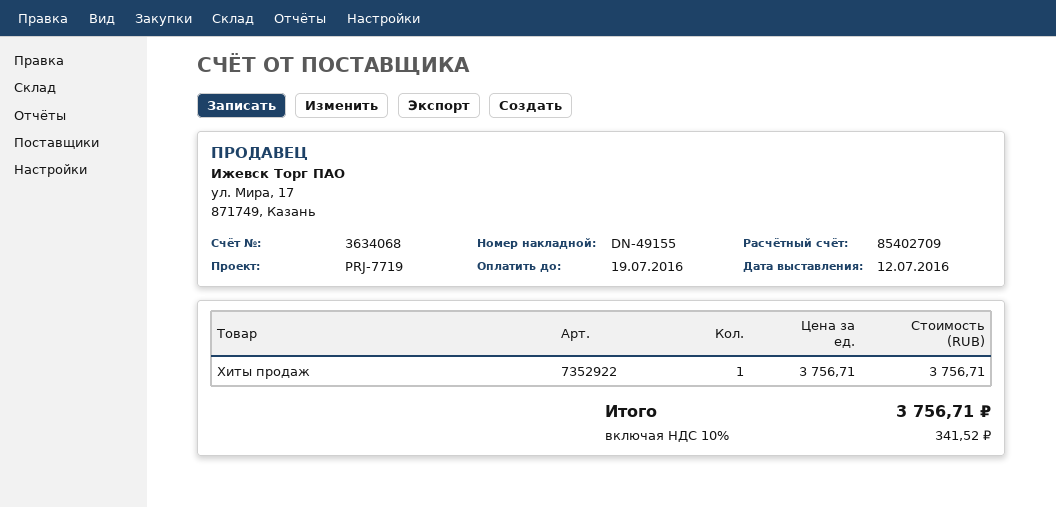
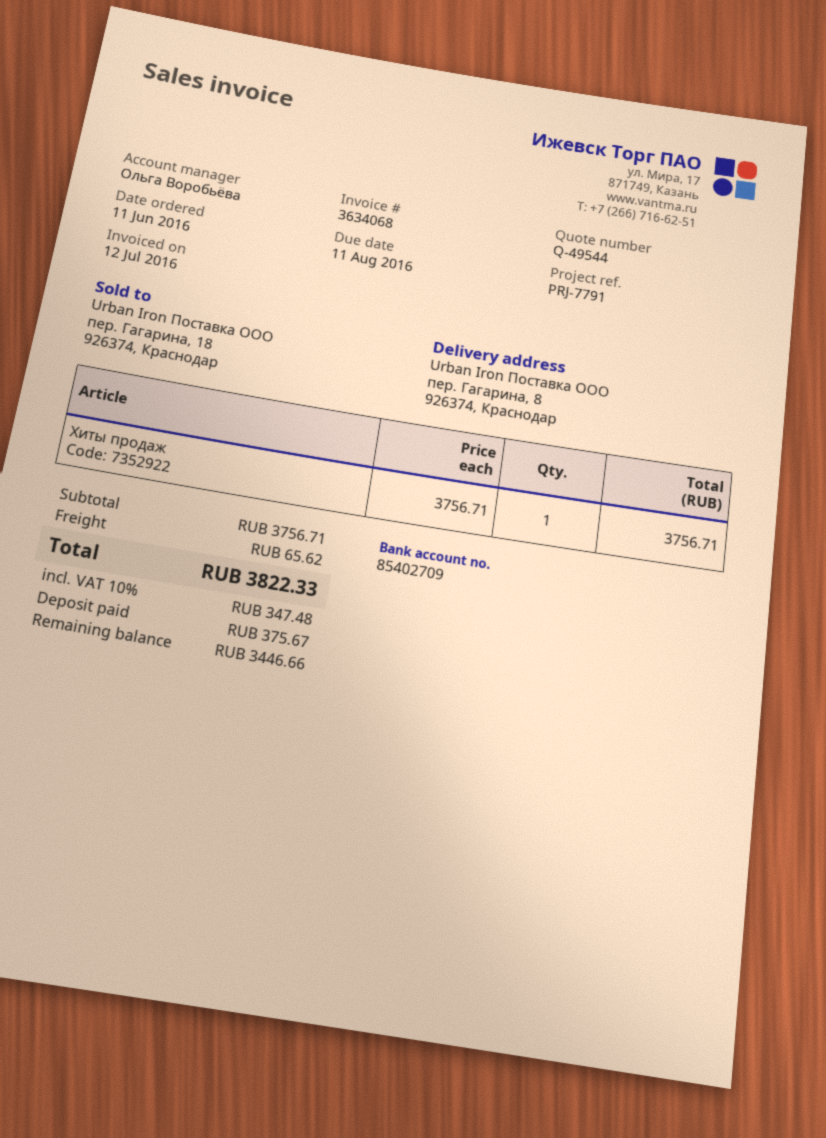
due date: 2016-07-19 -> 2016-08-11
reference: PRJ-7719 -> PRJ-7791
shipping: none -> 65.62
tax: 10% = 341.52 -> 10% = 347.48
total: 3756.71 -> 3822.33

